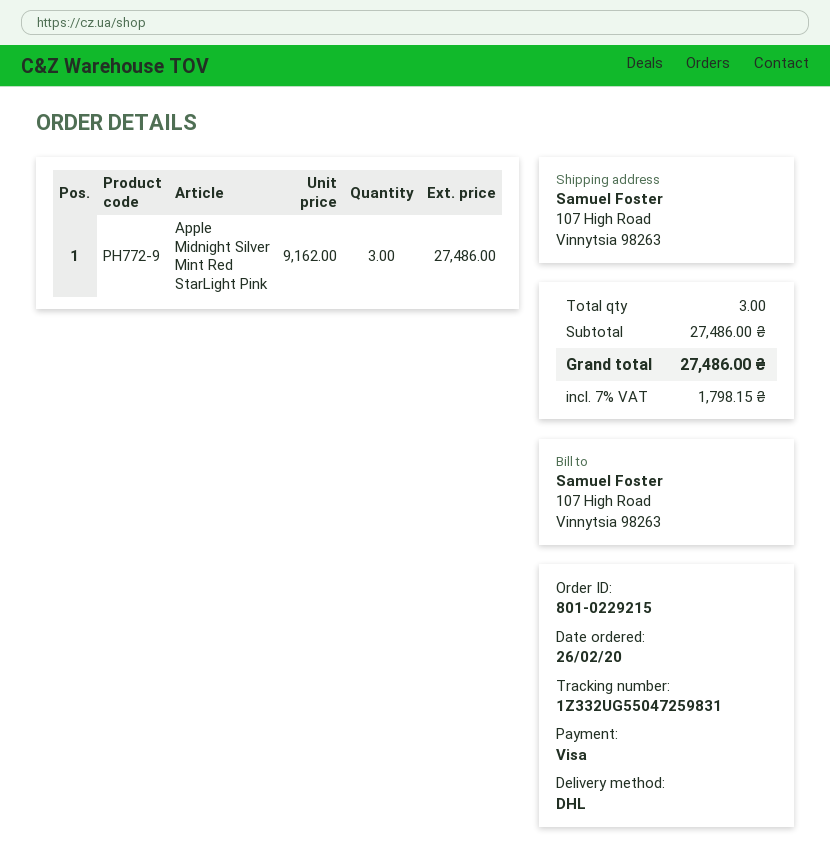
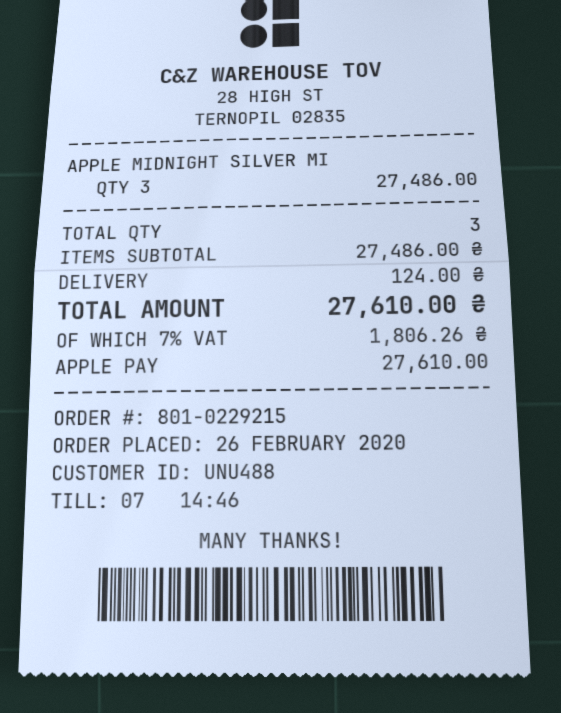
payment method: Visa -> Apple Pay
shipping: none -> 124.00
tax: 7% = 1798.15 -> 7% = 1806.26
total: 27486.00 -> 27610.00

